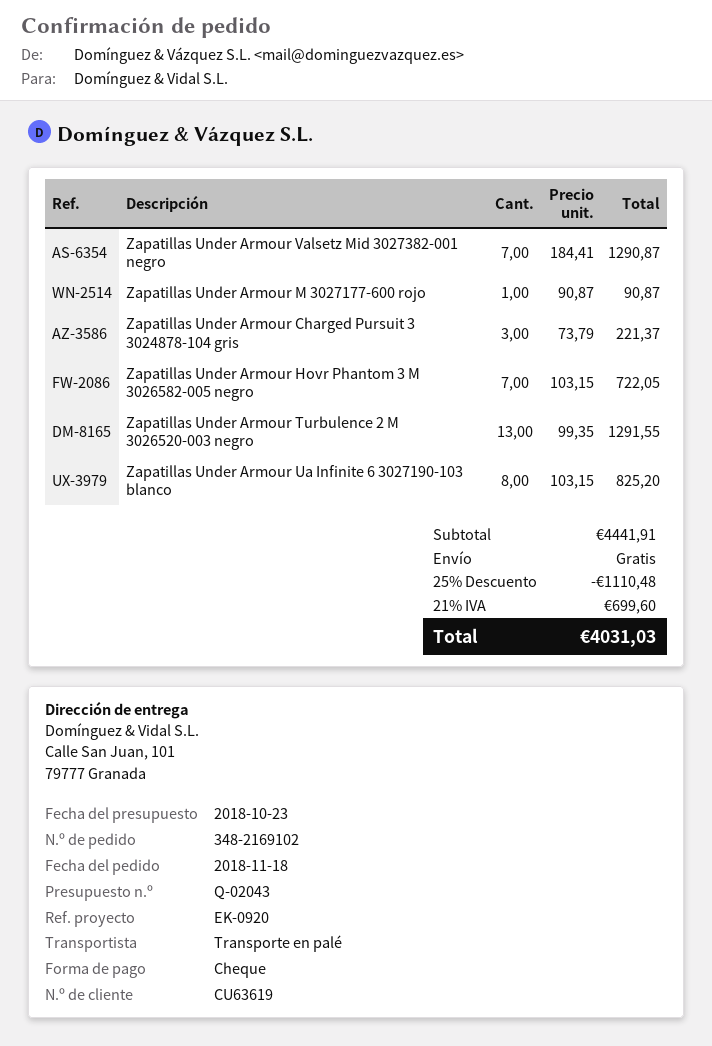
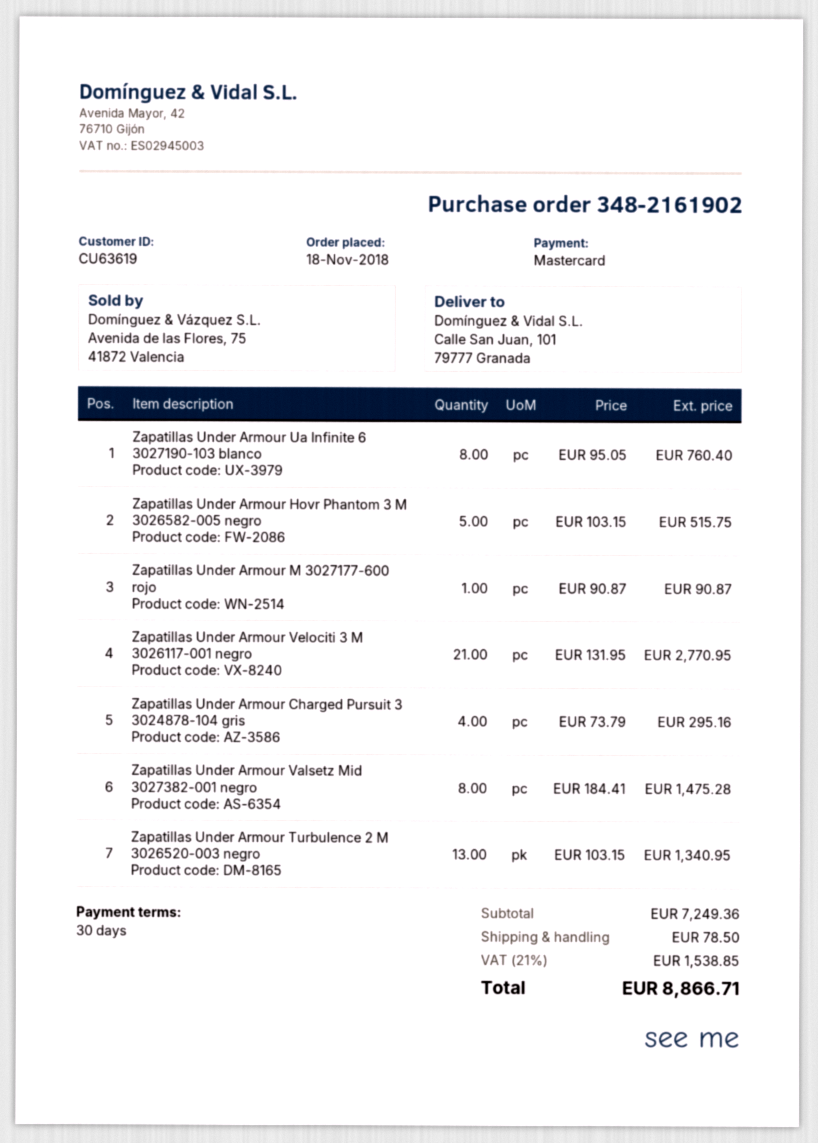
order number: 348-2169102 -> 348-2161902
payment method: cheque -> Mastercard
Zapatillas Under Armour Valsetz Mid 3027382-001 negro: 7 x 184.41 = 1290.87 -> 8 x 184.41 = 1475.28
Zapatillas Under Armour Charged Pursuit 3 3024878-104 gris: 3 x 73.79 = 221.37 -> 4 x 73.79 = 295.16
Zapatillas Under Armour Hovr Phantom 3 M 3026582-005 negro: 7 x 103.15 = 722.05 -> 5 x 103.15 = 515.75
Zapatillas Under Armour Turbulence 2 M 3026520-003 negro: 13 x 99.35 = 1291.55 -> 13 x 103.15 = 1340.95
Zapatillas Under Armour Ua Infinite 6 3027190-103 blanco: 8 x 103.15 = 825.20 -> 8 x 95.05 = 760.40
Zapatillas Under Armour Velociti 3 M 3026117-001 negro: none -> 21 x 131.95 = 2770.95
subtotal: 4441.91 -> 7249.36
discount: 25% = 1110.48 -> none
shipping: 0.00 -> 78.50
tax: 21% = 699.60 -> 21% = 1538.85
total: 4031.03 -> 8866.71

